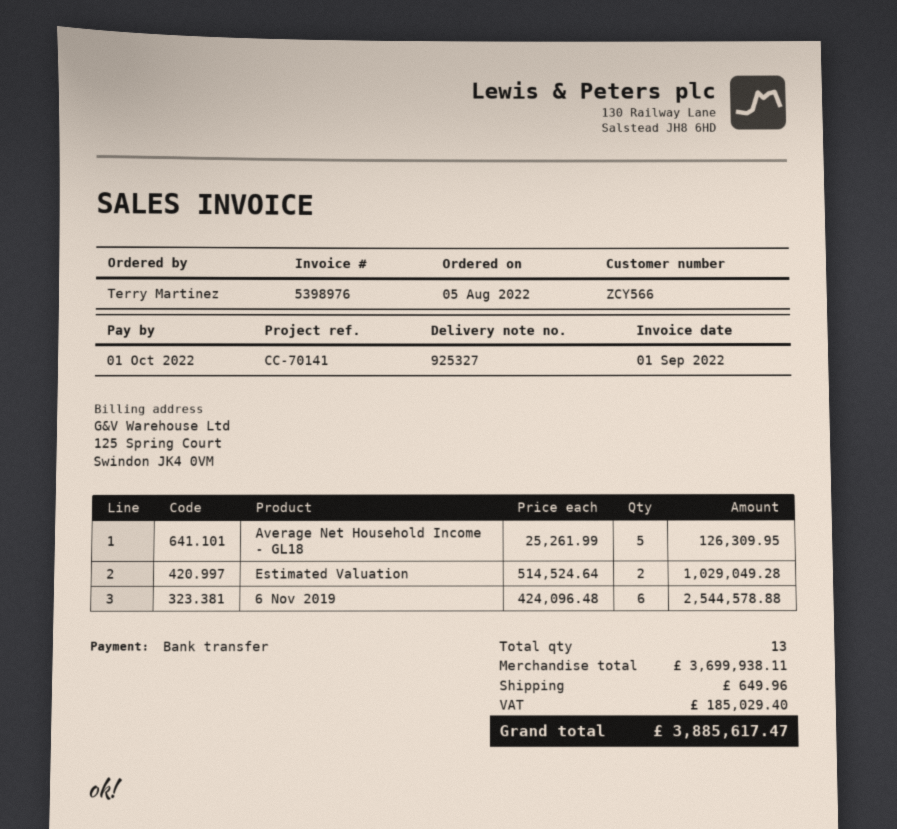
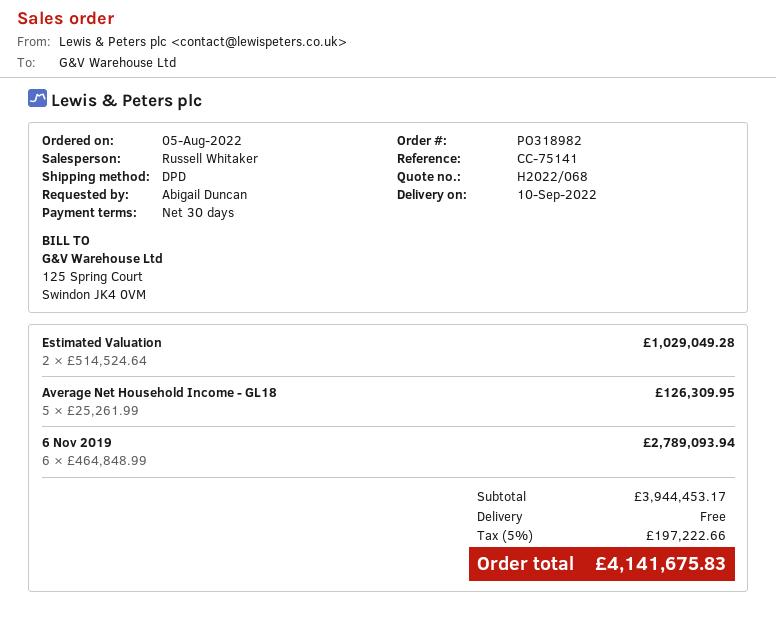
reference: CC-70141 -> CC-75141
ordered by: Terry Martinez -> Abigail Duncan
6 Nov 2019: 6 x 424096.48 = 2544578.88 -> 6 x 464848.99 = 2789093.94
subtotal: 3699938.11 -> 3944453.17
shipping: 649.96 -> 0.00
tax: 185029.40 -> 197222.66
total: 3885617.47 -> 4141675.83

